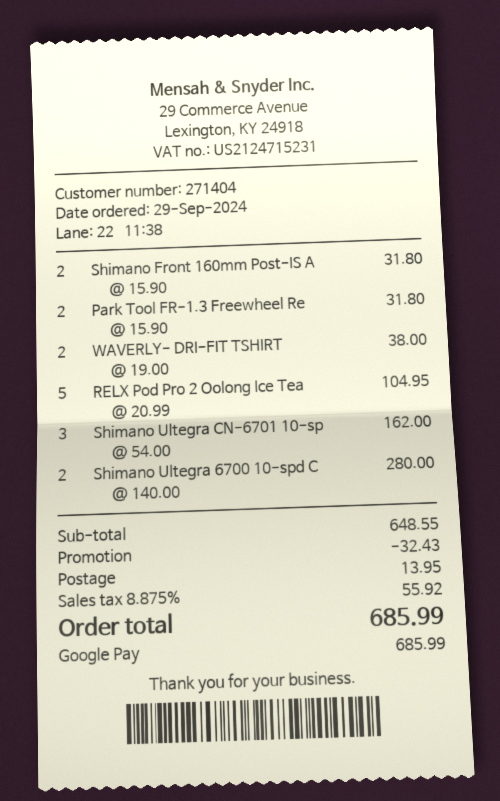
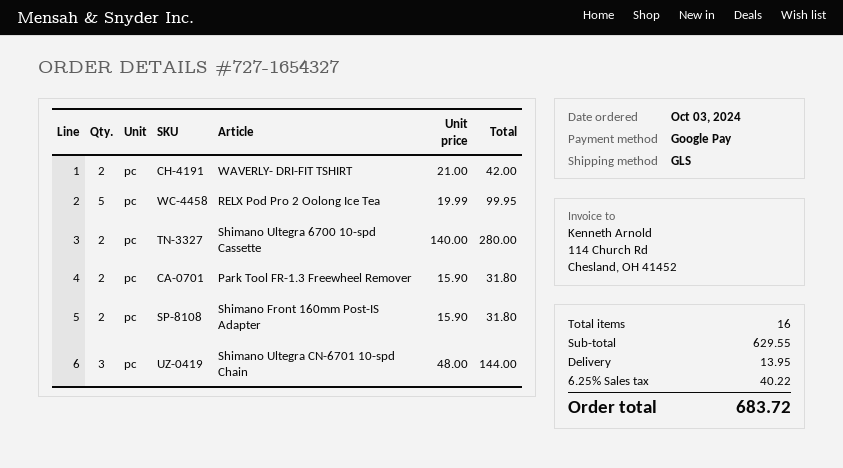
order date: 2024-09-29 -> 2024-10-03
WAVERLY- DRI-FIT TSHIRT: 2 x 19.00 = 38.00 -> 2 x 21.00 = 42.00
RELX Pod Pro 2 Oolong Ice Tea: 5 x 20.99 = 104.95 -> 5 x 19.99 = 99.95
Shimano Ultegra CN-6701 10-sp: 3 x 54.00 = 162.00 -> 3 x 48.00 = 144.00
subtotal: 648.55 -> 629.55
discount: 32.43 -> none
tax: 8.875% = 55.92 -> 6.25% = 40.22
total: 685.99 -> 683.72

